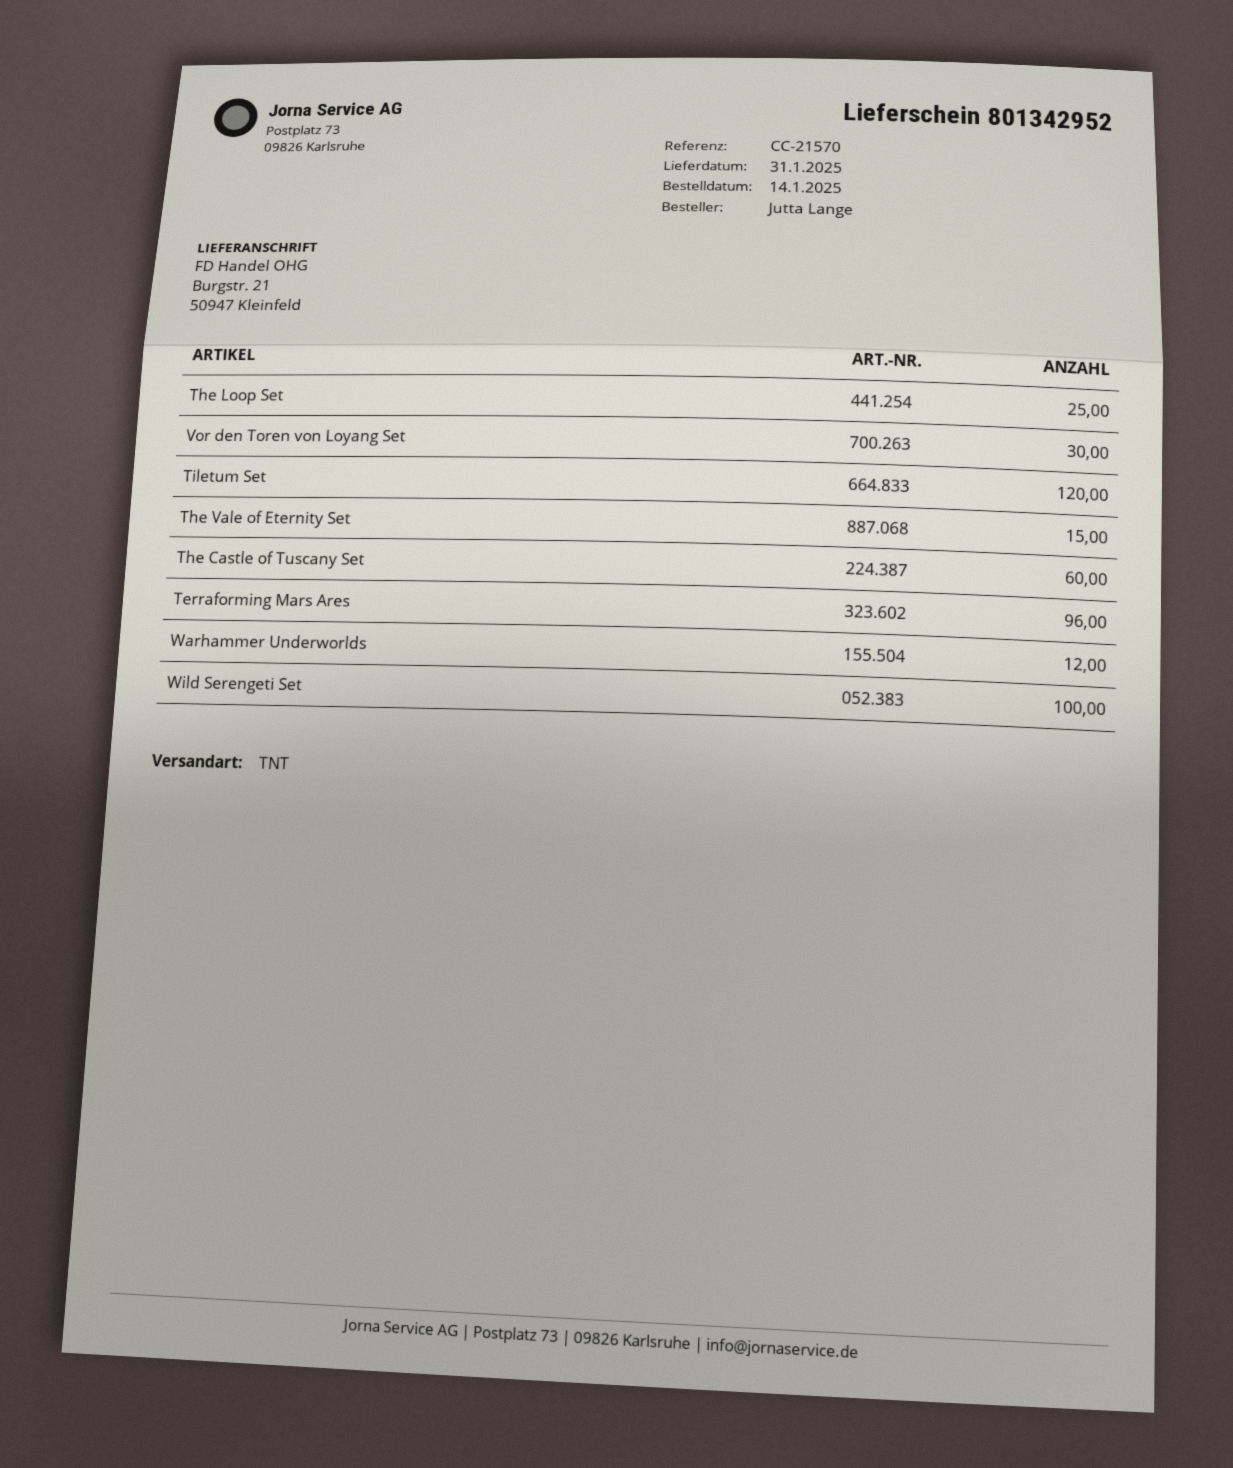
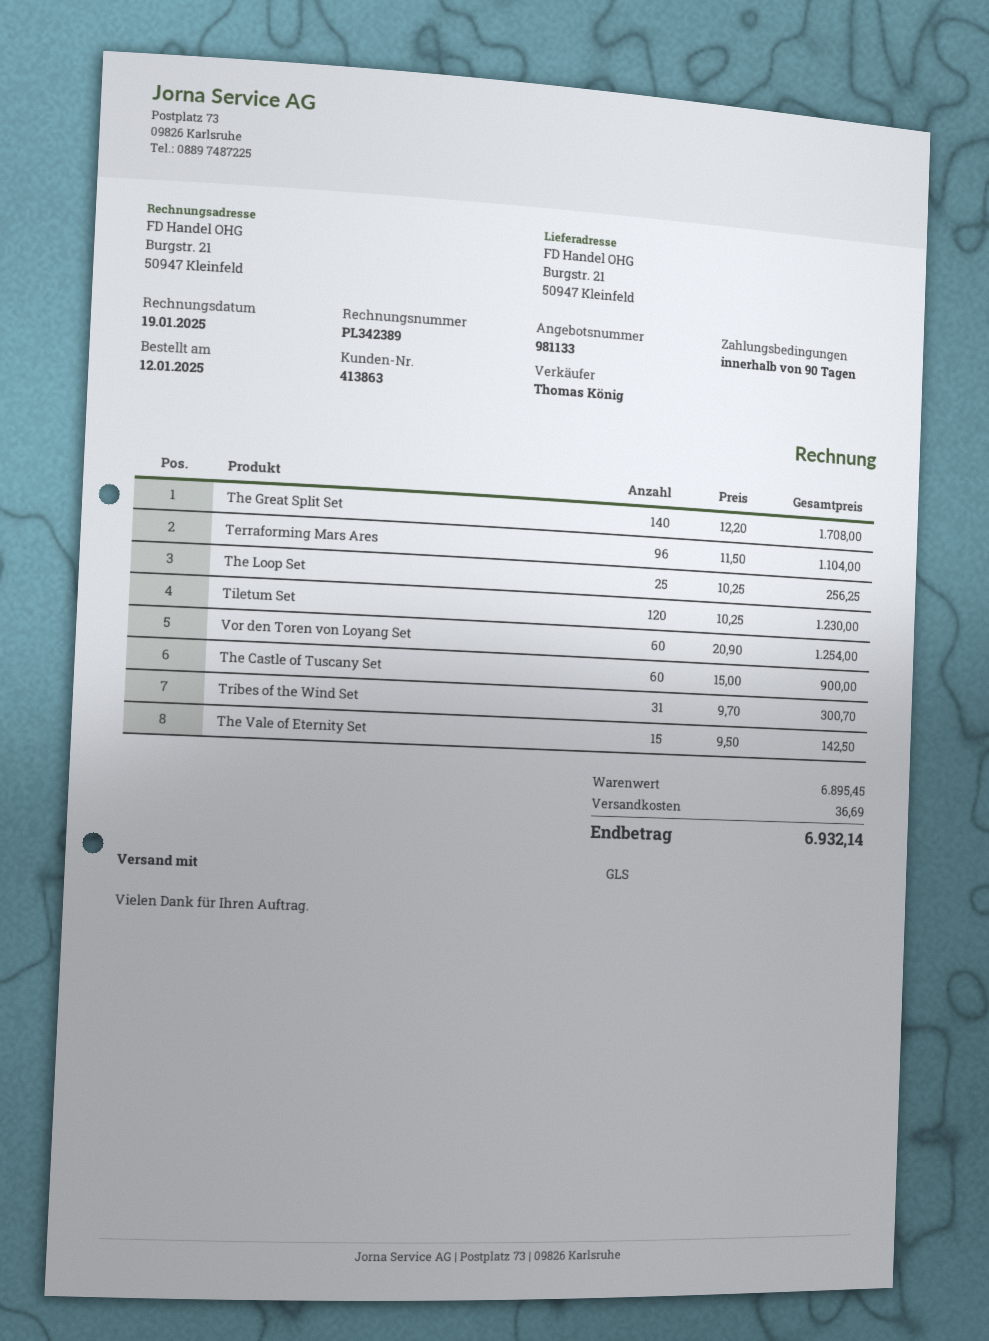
order date: 2025-01-14 -> 2025-01-12
shipping method: TNT -> GLS
Vor den Toren von Loyang Set: 30 -> 60
Warhammer Underworlds: 12 -> none
Wild Serengeti Set: 100 -> none
The Great Split Set: none -> 140
Tribes of the Wind Set: none -> 31

